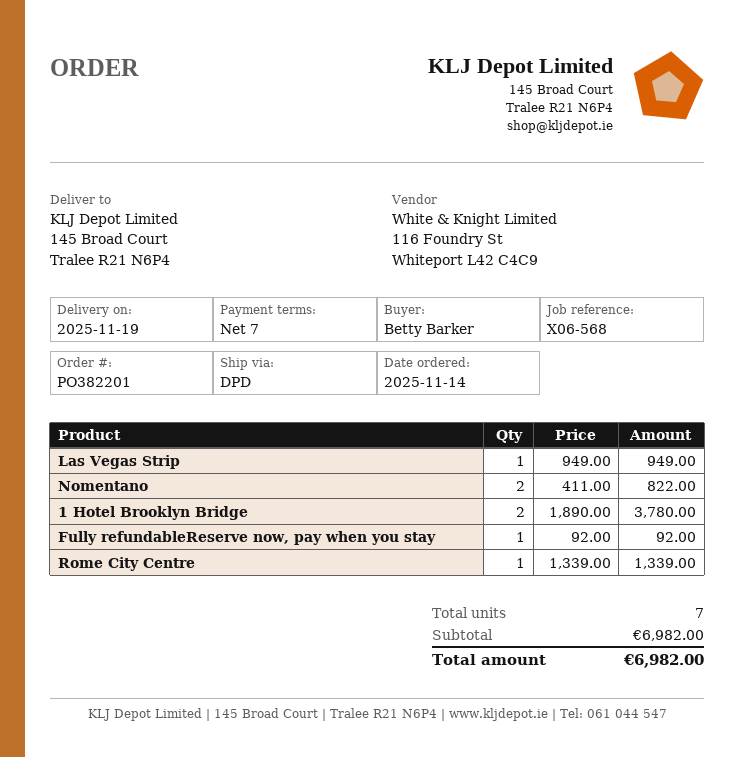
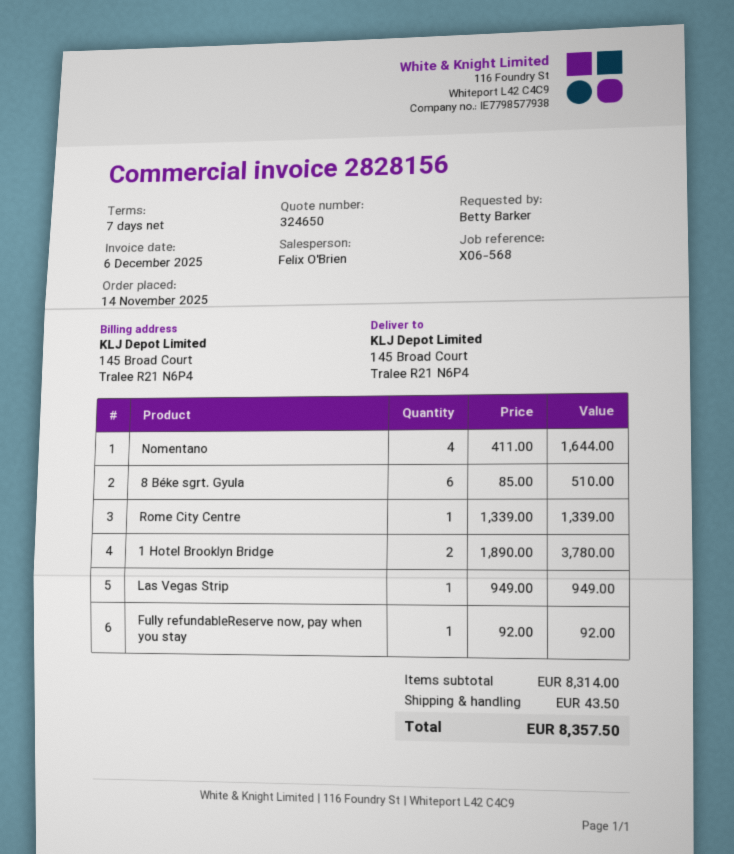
Nomentano: 2 x 411.00 = 822.00 -> 4 x 411.00 = 1644.00
8 Béke sgrt. Gyula: none -> 6 x 85.00 = 510.00
subtotal: 6982.00 -> 8314.00
shipping: none -> 43.50
total: 6982.00 -> 8357.50

